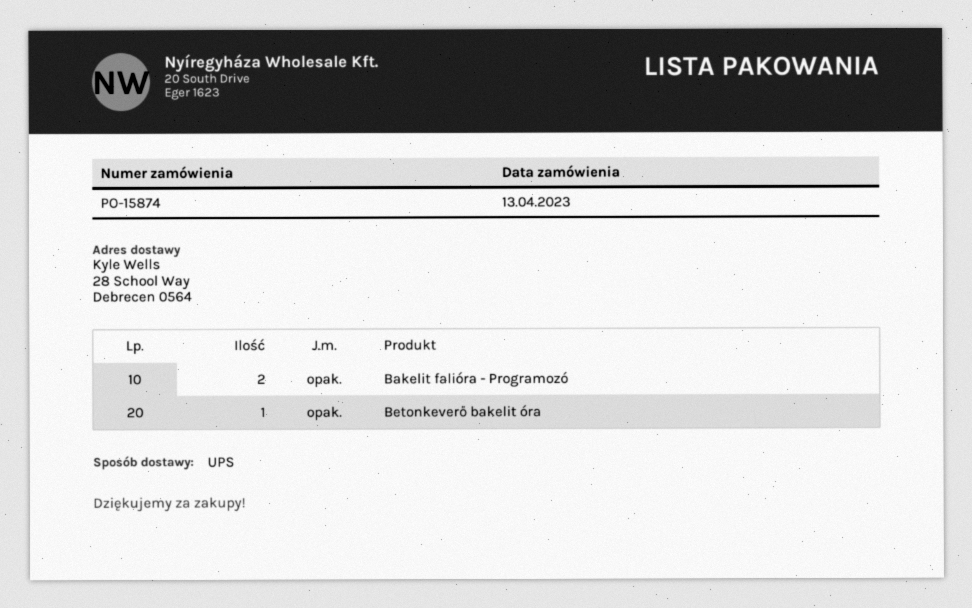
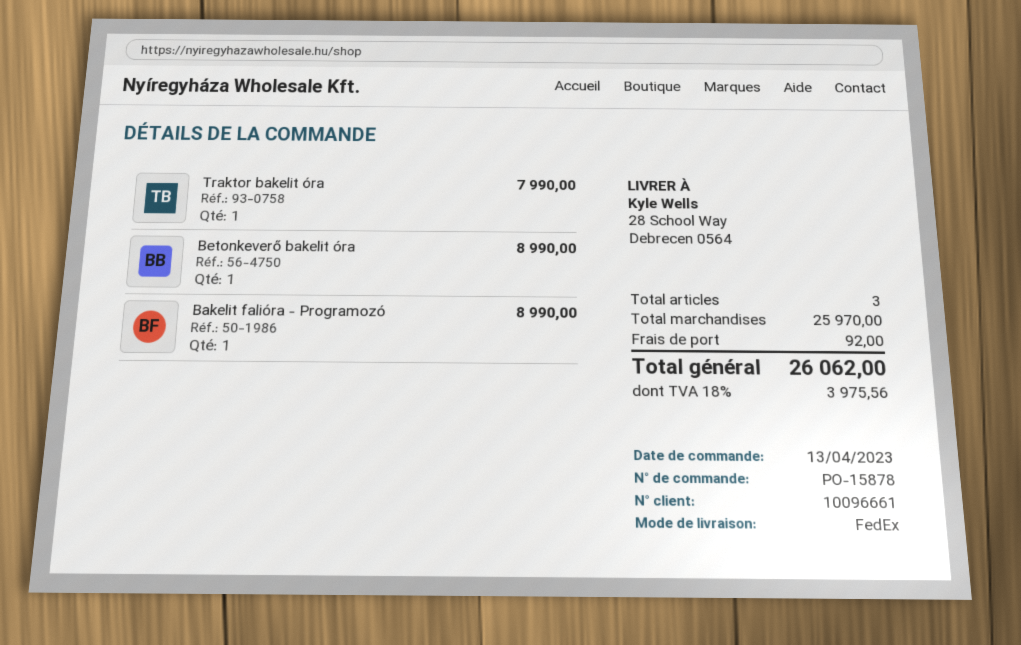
order number: PO-15874 -> PO-15878
shipping method: UPS -> FedEx
Bakelit falióra - Programozó: 2 -> 1
Traktor bakelit óra: none -> 1

